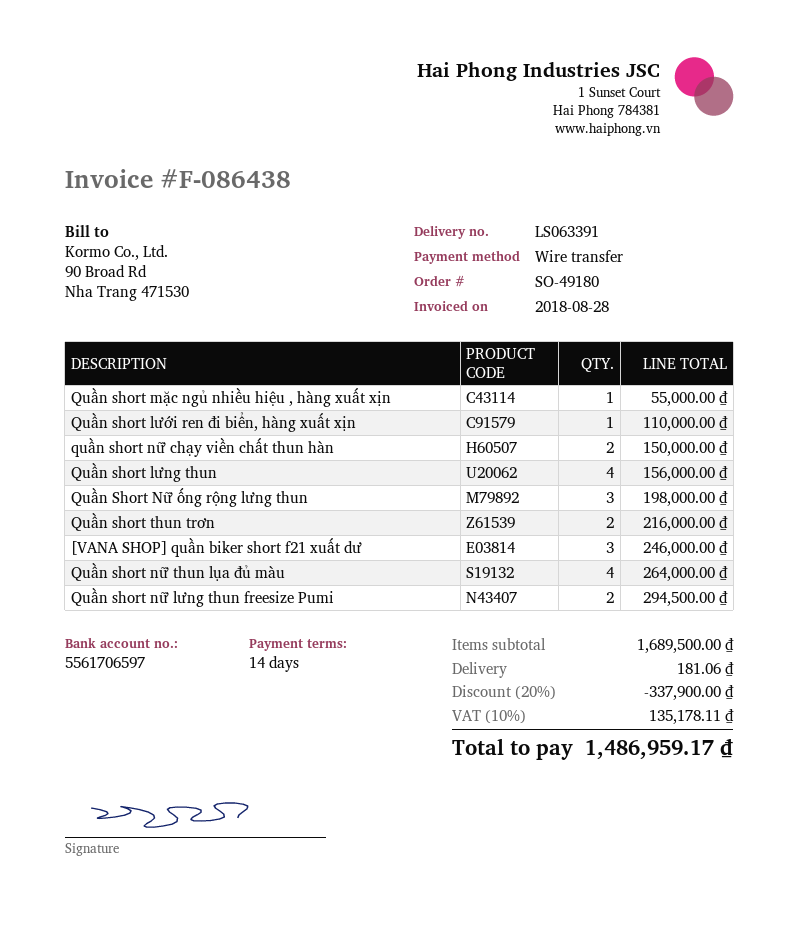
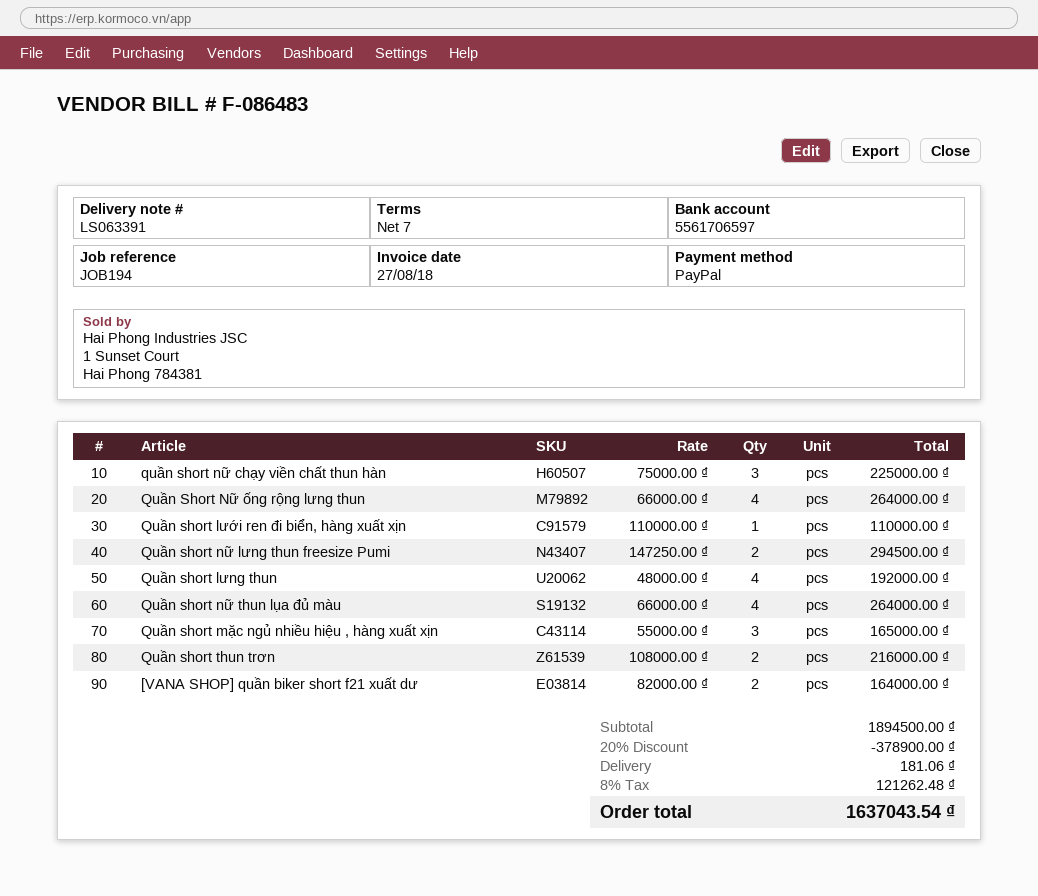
invoice number: F-086438 -> F-086483
invoice date: 2018-08-28 -> 2018-08-27
payment terms: 14 days -> 7 days
payment method: bank transfer -> PayPal
Quần short mặc ngủ nhiều hiệu , hàng xuất xịn: 1 for 55000.00 -> 3 for 165000.00
quần short nữ chạy viền chất thun hàn: 2 for 150000.00 -> 3 for 225000.00
Quần short lưng thun: 4 for 156000.00 -> 4 for 192000.00
Quần Short Nữ ống rộng lưng thun: 3 for 198000.00 -> 4 for 264000.00
[VANA SHOP] quần biker short f21 xuất dư: 3 for 246000.00 -> 2 for 164000.00
subtotal: 1689500.00 -> 1894500.00
discount: 20% = 337900.00 -> 20% = 378900.00
tax: 10% = 135178.11 -> 8% = 121262.48
total: 1486959.17 -> 1637043.54

